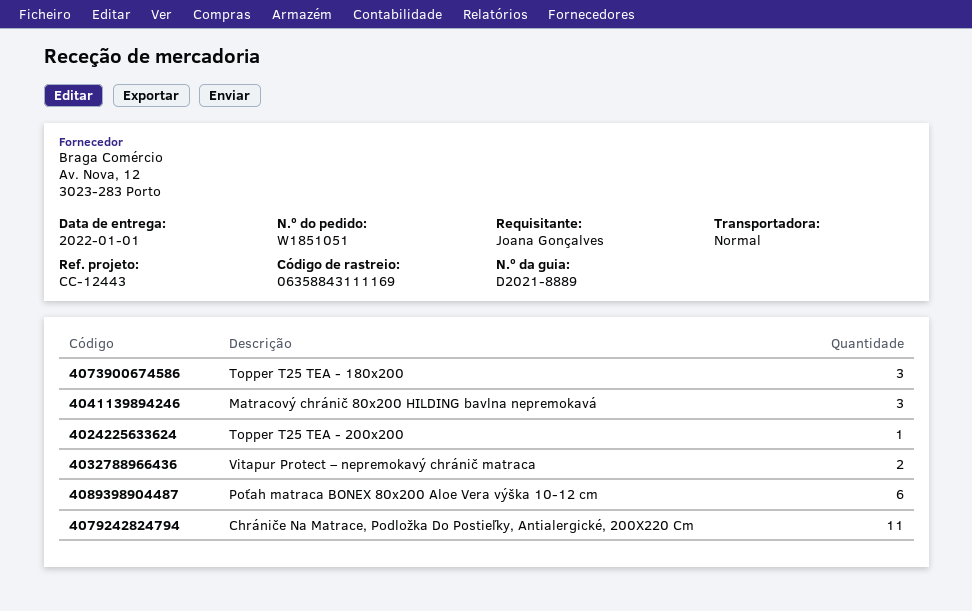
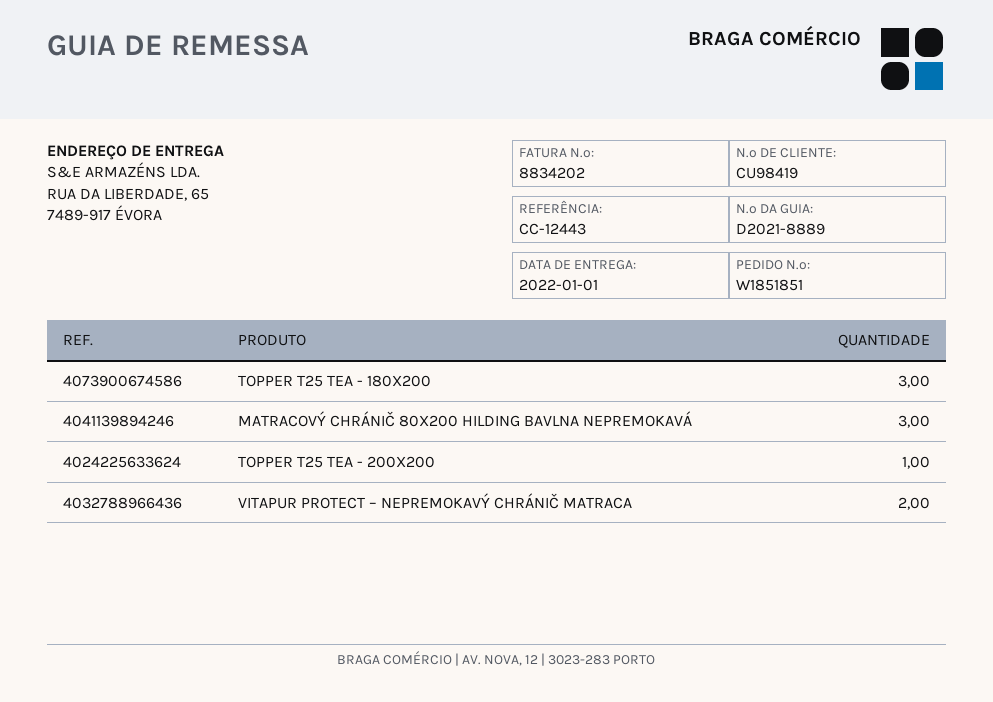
order number: W1851051 -> W1851851
Poťah matraca BONEX 80x200 Aloe Vera výška 10-12 cm: 6 -> none
Chrániče Na Matrace, Podložka Do Postieľky, Antialergické, 200X220 Cm: 11 -> none

